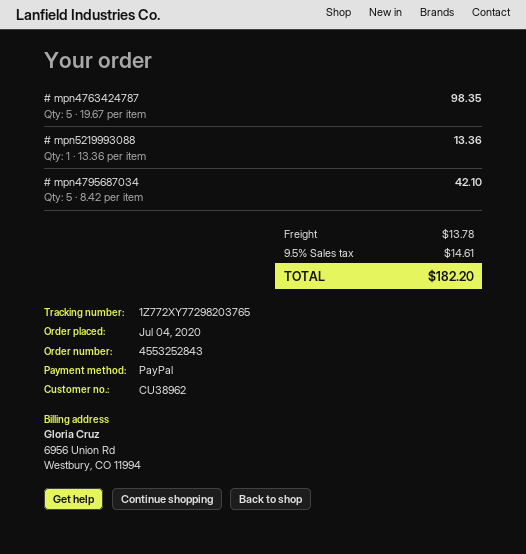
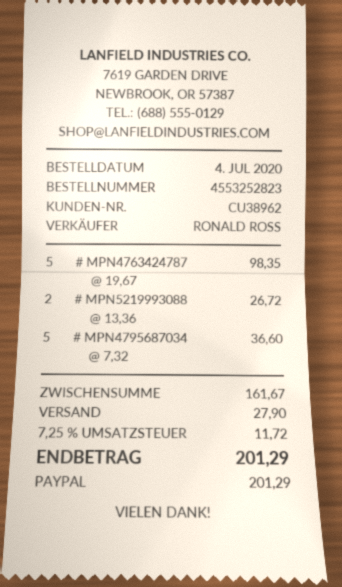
order number: 4553252843 -> 4553252823
# mpn5219993088: 1 x 13.36 = 13.36 -> 2 x 13.36 = 26.72
# mpn4795687034: 5 x 8.42 = 42.10 -> 5 x 7.32 = 36.60
shipping: 13.78 -> 27.90
tax: 9.5% = 14.61 -> 7.25% = 11.72
total: 182.20 -> 201.29

